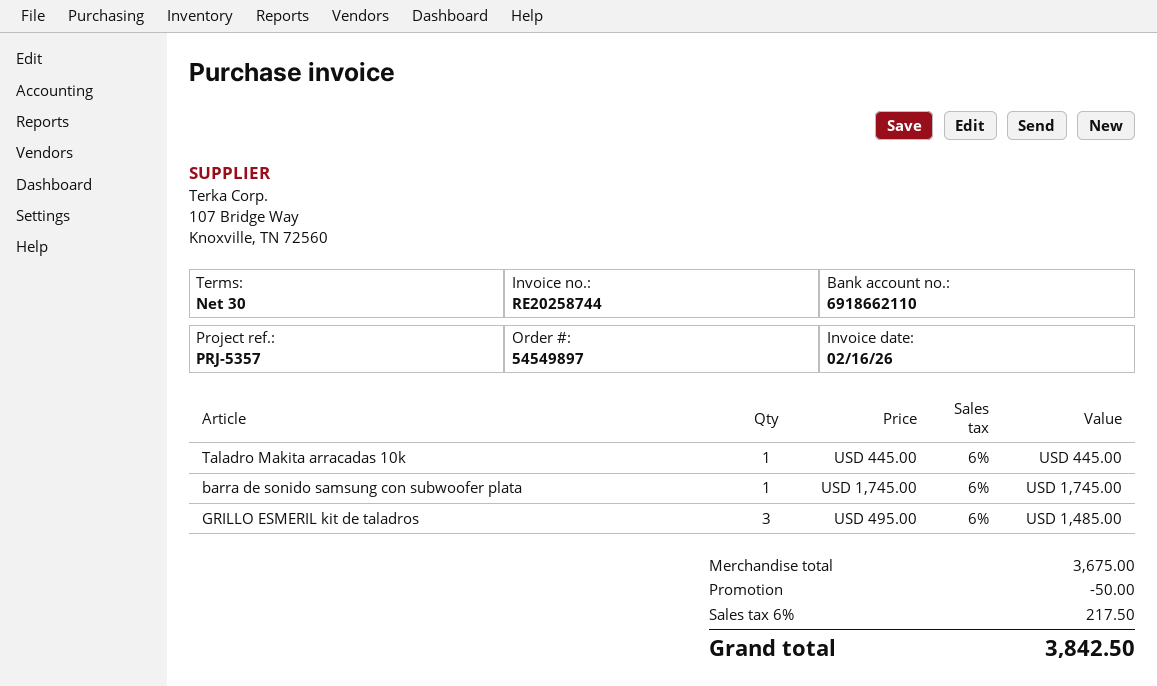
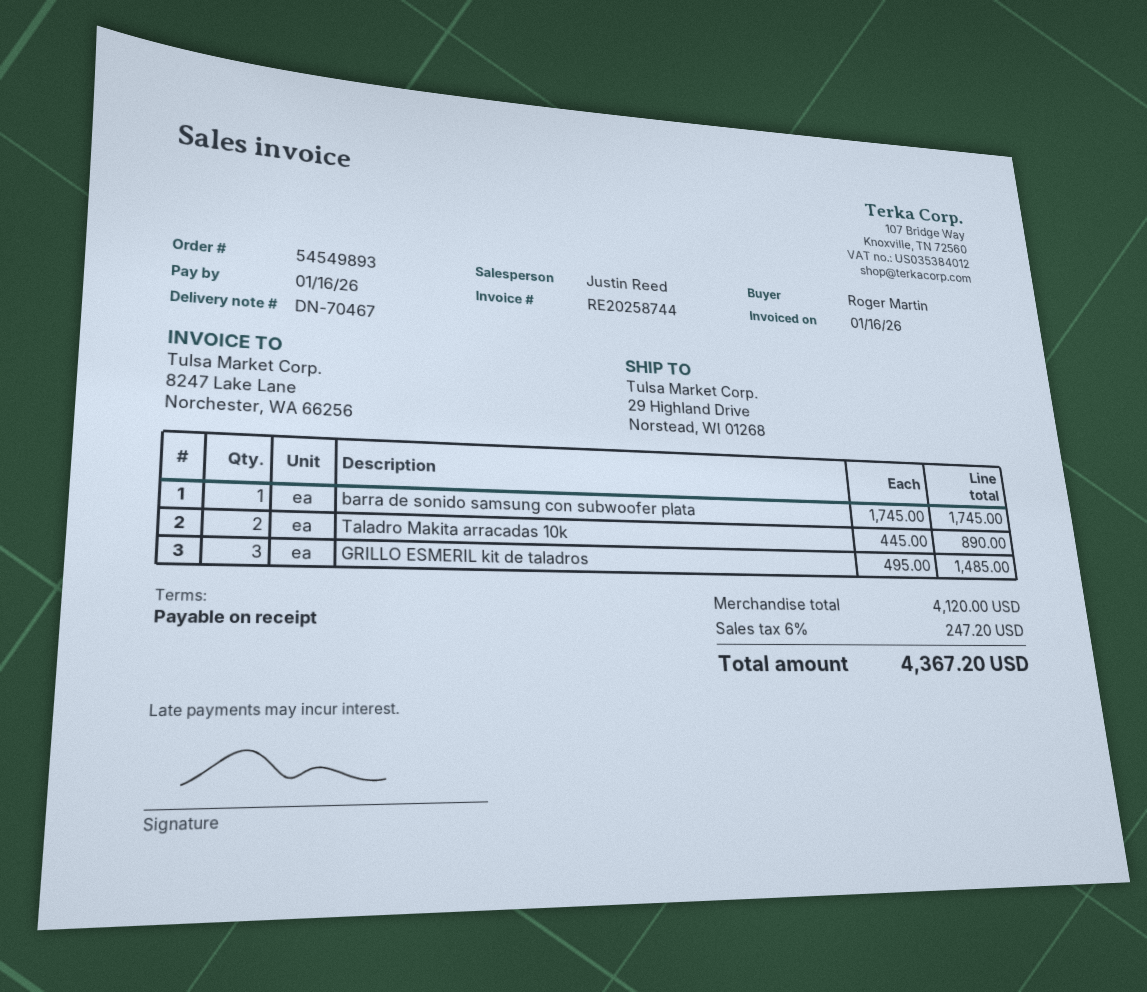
order number: 54549897 -> 54549893
invoice date: 2026-02-16 -> 2026-01-16
payment terms: 30 days -> on receipt
Taladro Makita arracadas 10k: 1 x 445.00 = 445.00 -> 2 x 445.00 = 890.00
subtotal: 3675.00 -> 4120.00
discount: 50.00 -> none
tax: 6% = 217.50 -> 6% = 247.20
total: 3842.50 -> 4367.20

